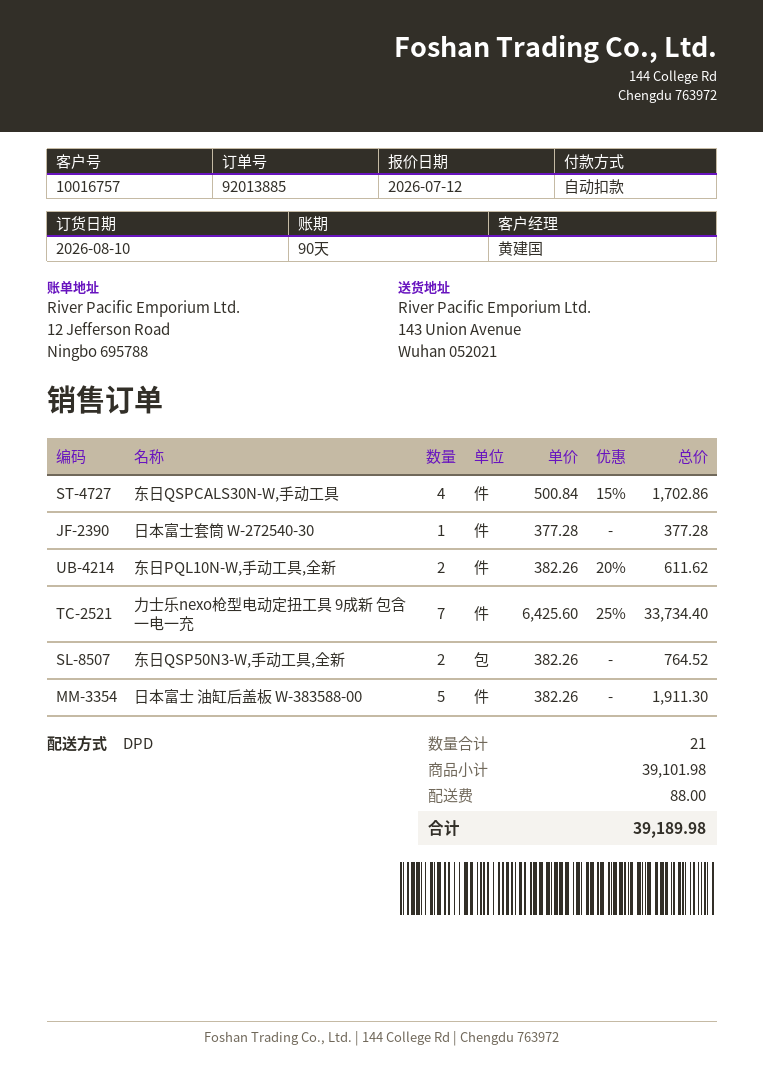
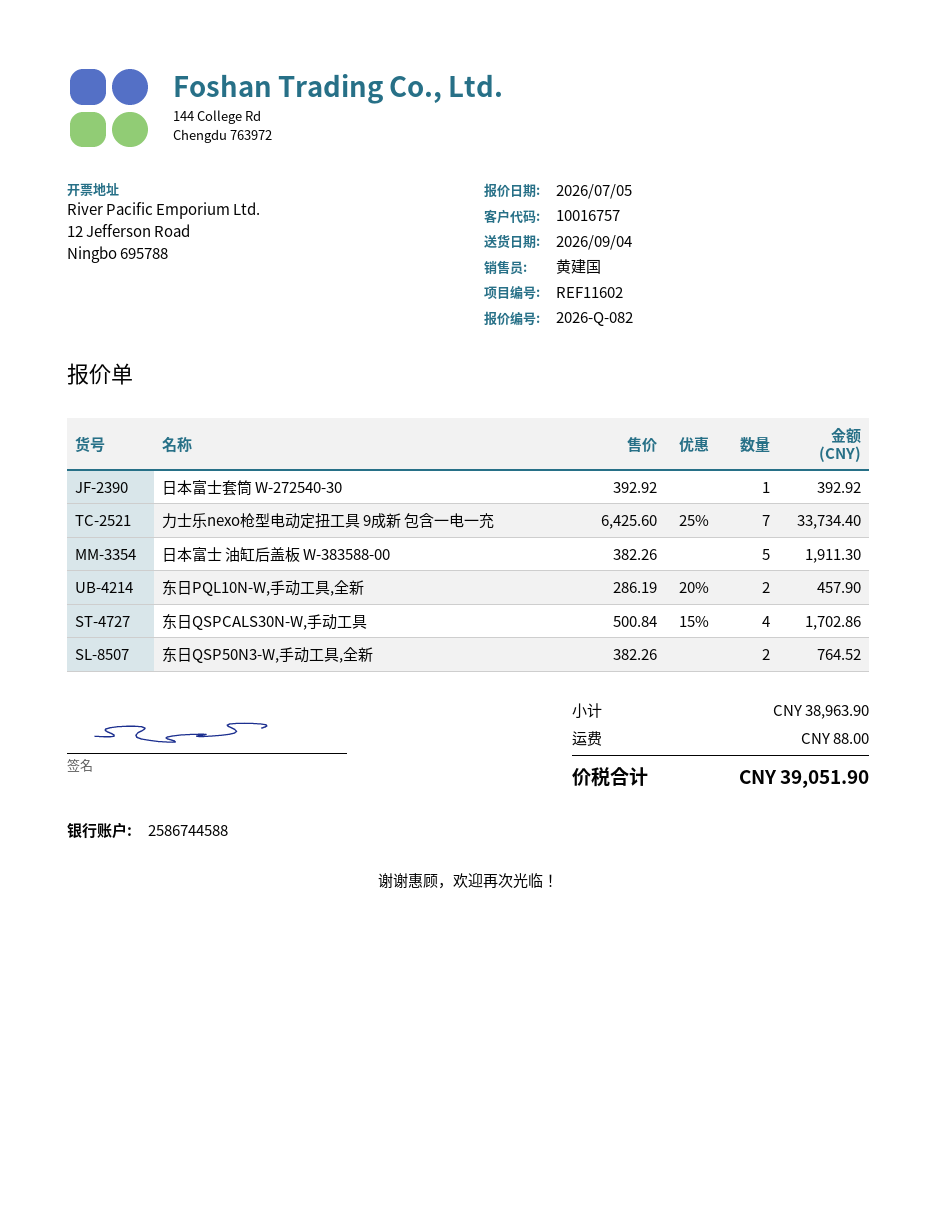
quote date: 2026-07-12 -> 2026-07-05
日本富士套筒 W-272540-30: 1 x 377.28 = 377.28 -> 1 x 392.92 = 392.92
东日PQL10N-W,手动工具,全新: 2 x 382.26 - 20% = 611.62 -> 2 x 286.19 - 20% = 457.90
subtotal: 39101.98 -> 38963.90
total: 39189.98 -> 39051.90

